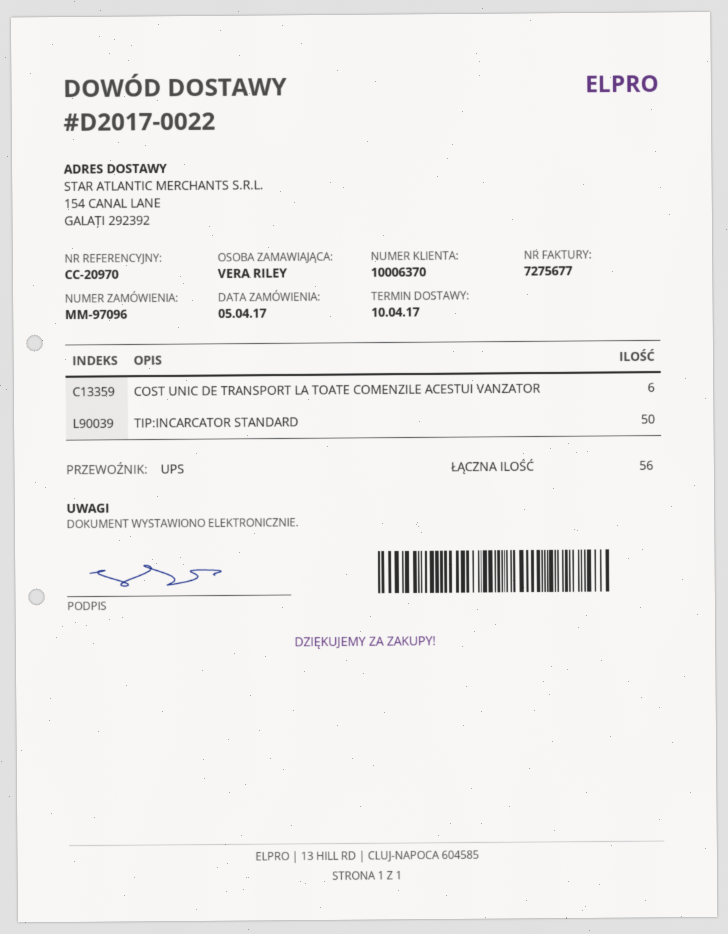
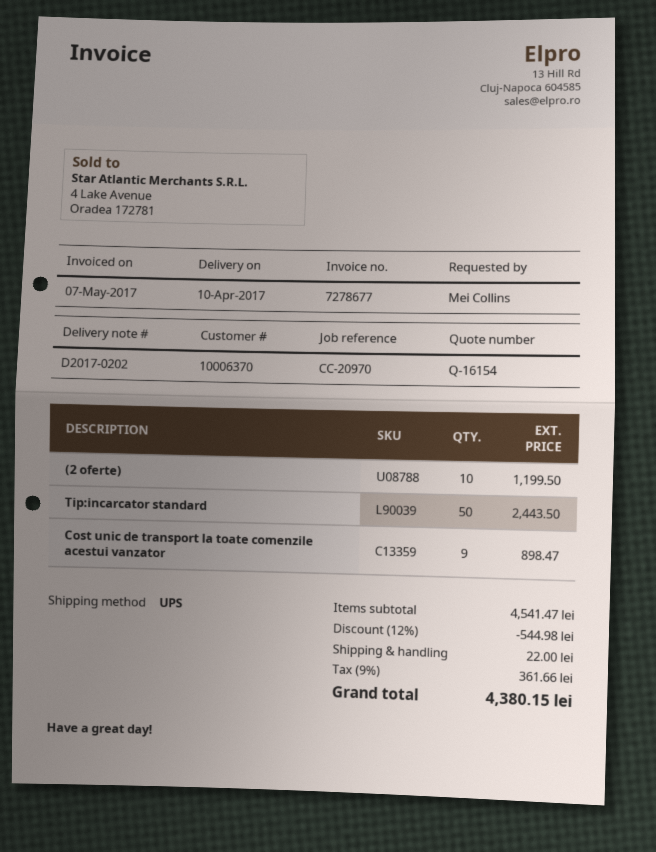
delivery note number: D2017-0022 -> D2017-0202
invoice number: 7275677 -> 7278677
ordered by: VERA RILEY -> Mei Collins
COST UNIC DE TRANSPORT LA TOATE COMENZILE ACESTUI VANZATOR: 6 -> 9
(2 oferte): none -> 10

